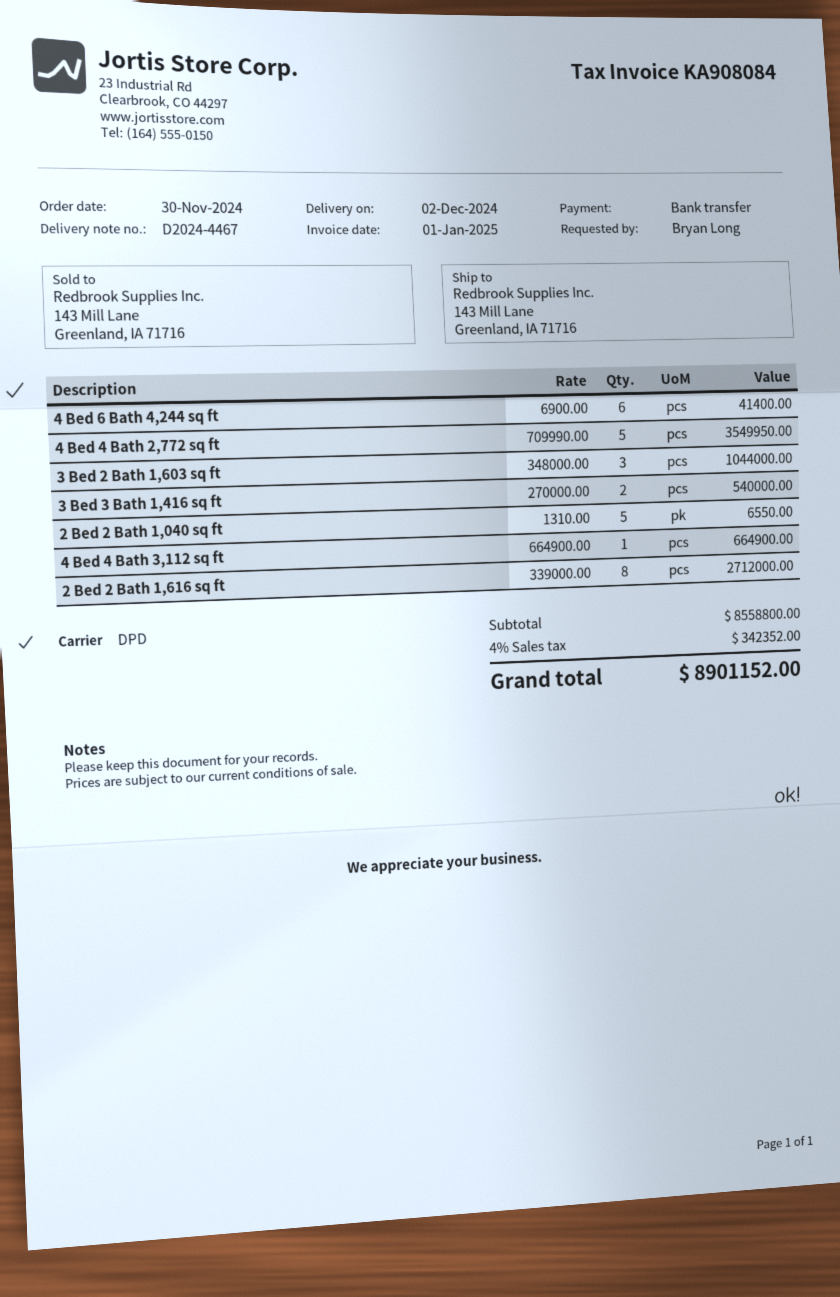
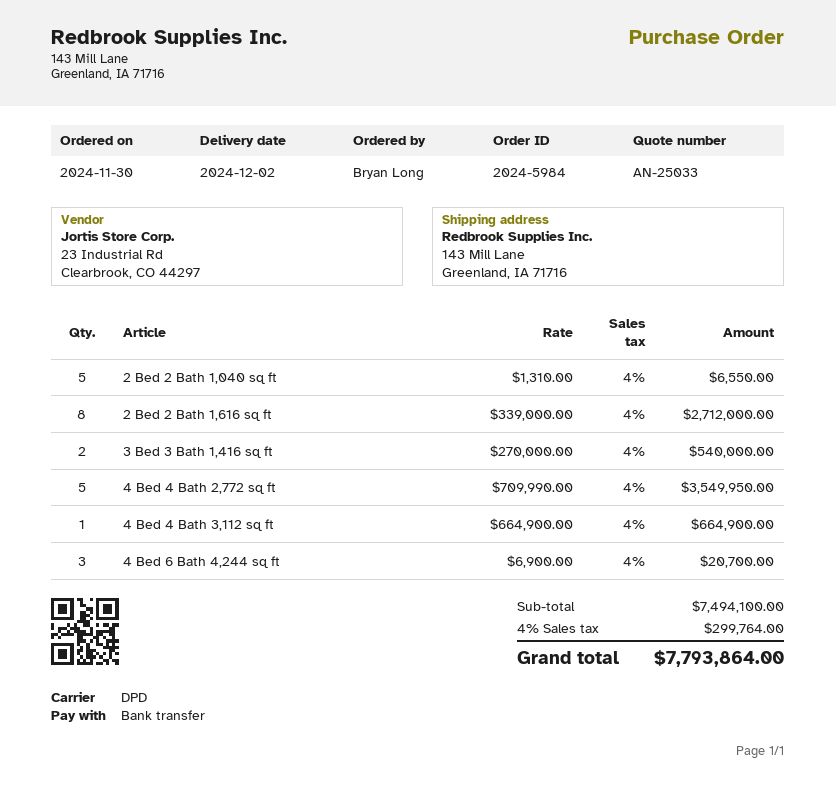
4 Bed 6 Bath 4,244 sq ft: 6 x 6900.00 = 41400.00 -> 3 x 6900.00 = 20700.00
3 Bed 2 Bath 1,603 sq ft: 3 x 348000.00 = 1044000.00 -> none
subtotal: 8558800.00 -> 7494100.00
tax: 4% = 342352.00 -> 4% = 299764.00
total: 8901152.00 -> 7793864.00

